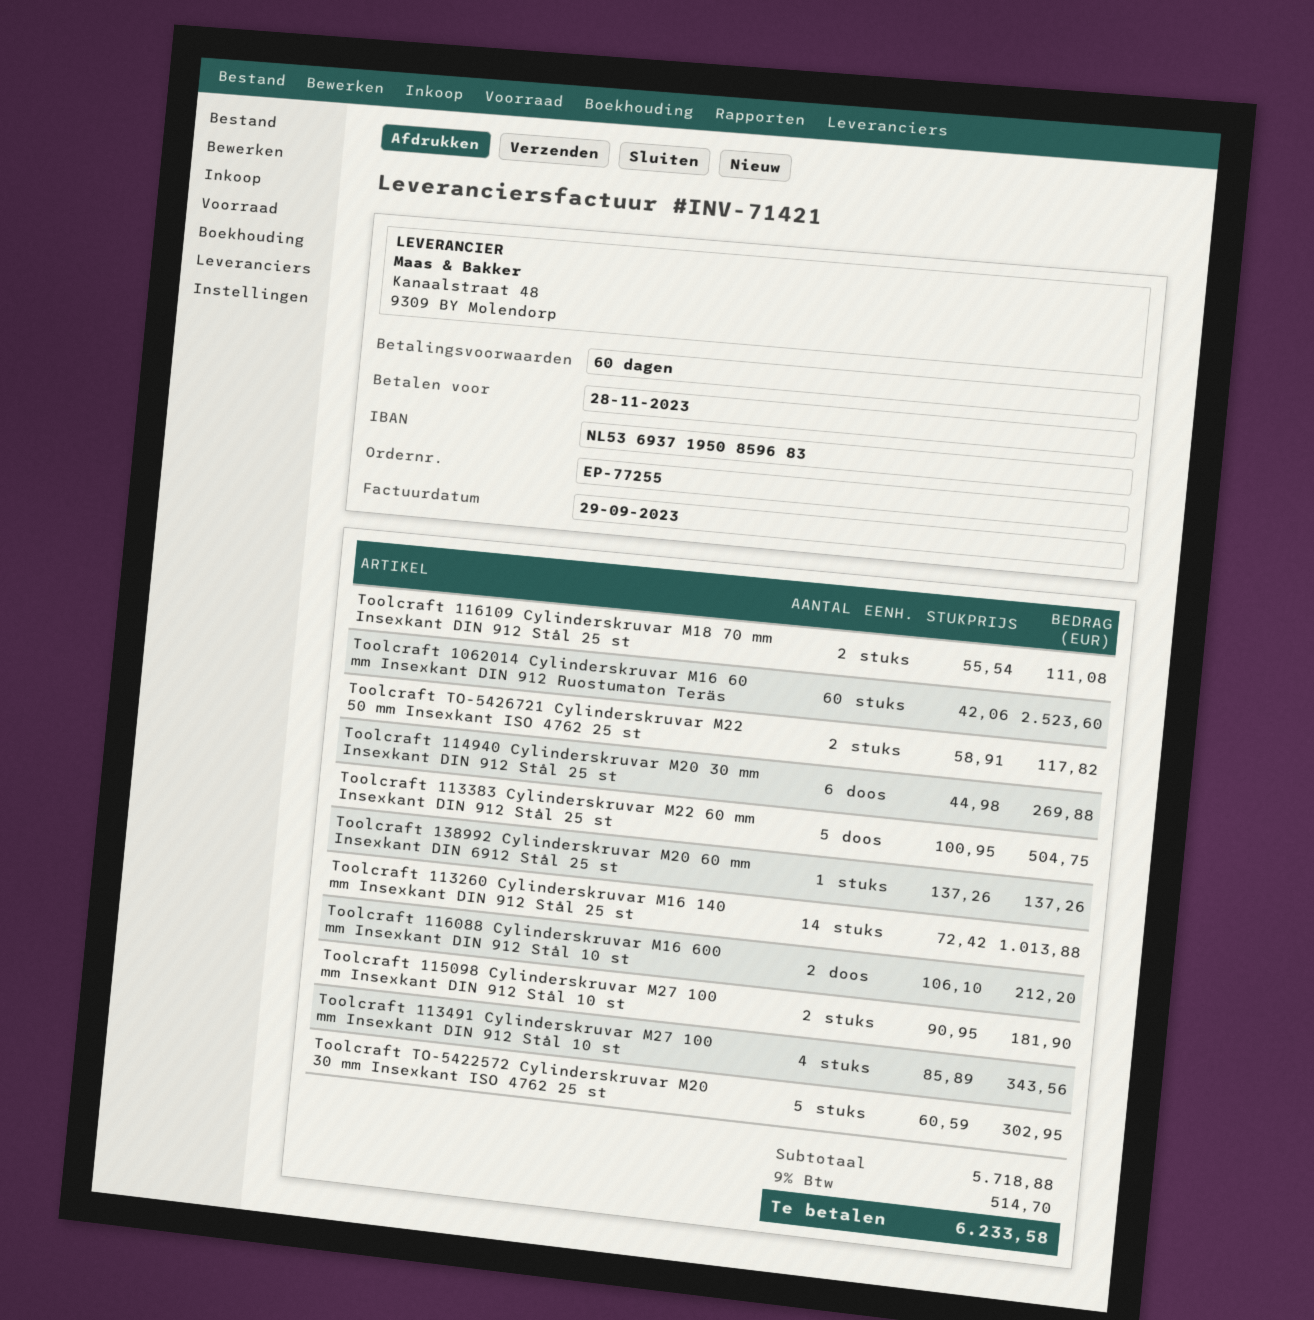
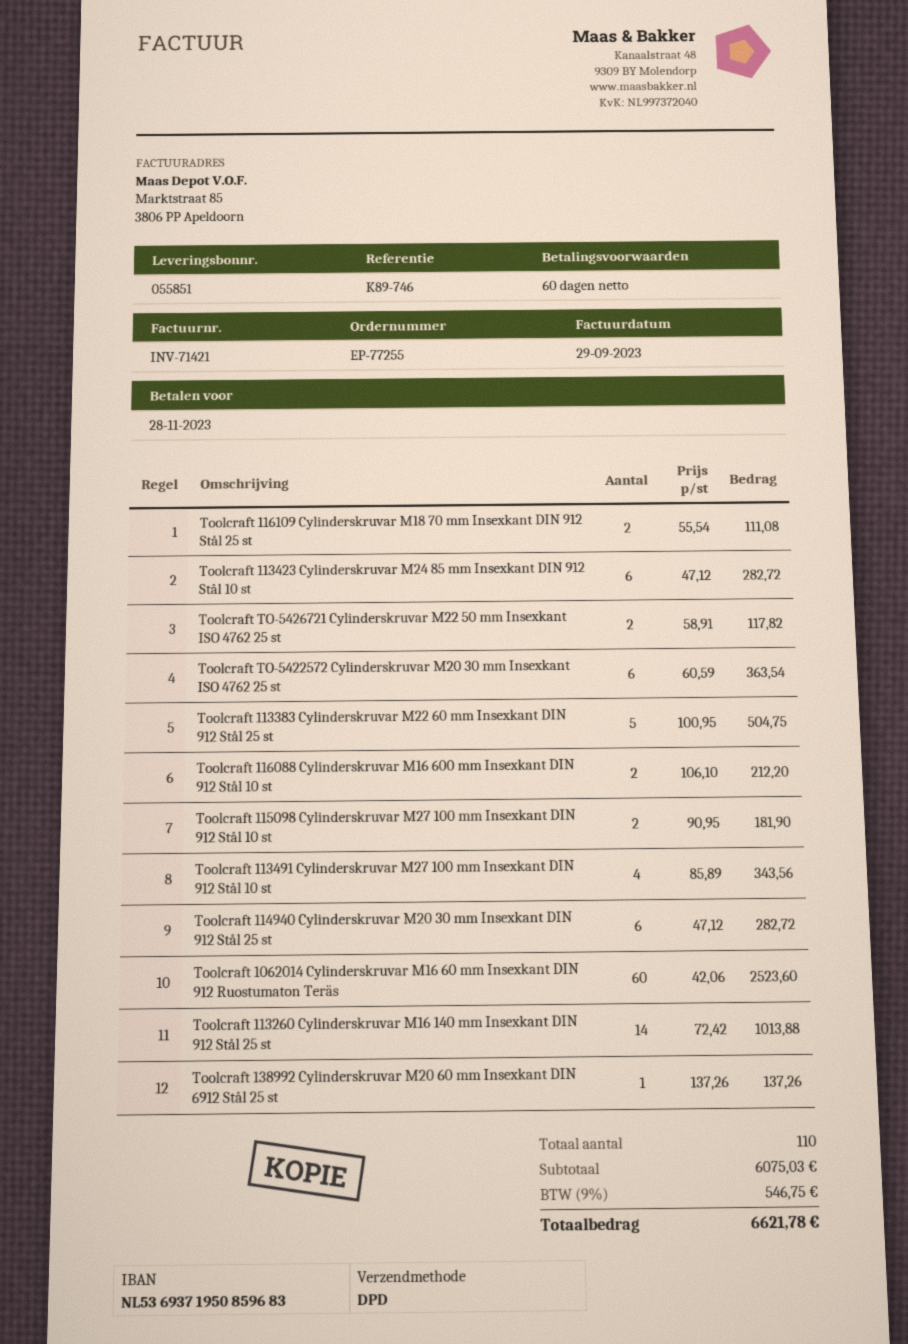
Toolcraft 114940 Cylinderskruvar M20 30 mm Insexkant DIN 912 Stål 25 st: 6 x 44.98 = 269.88 -> 6 x 47.12 = 282.72
Toolcraft TO-5422572 Cylinderskruvar M20 30 mm Insexkant ISO 4762 25 st: 5 x 60.59 = 302.95 -> 6 x 60.59 = 363.54
Toolcraft 113423 Cylinderskruvar M24 85 mm Insexkant DIN 912 Stål 10 st: none -> 6 x 47.12 = 282.72
subtotal: 5718.88 -> 6075.03
tax: 9% = 514.70 -> 9% = 546.75
total: 6233.58 -> 6621.78

